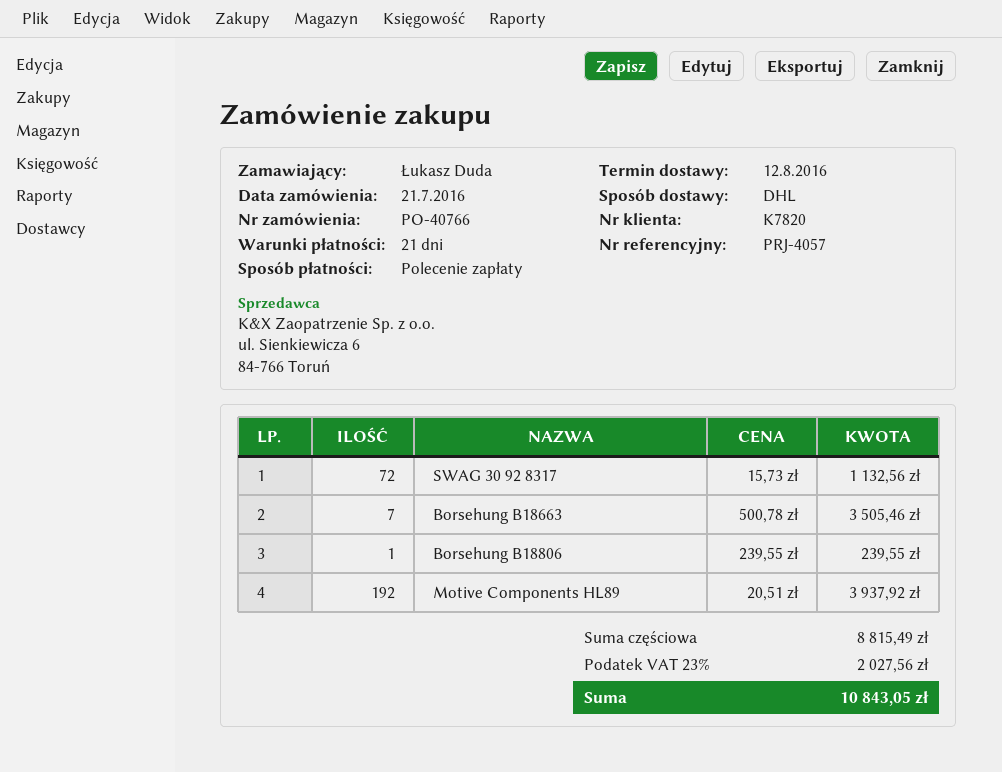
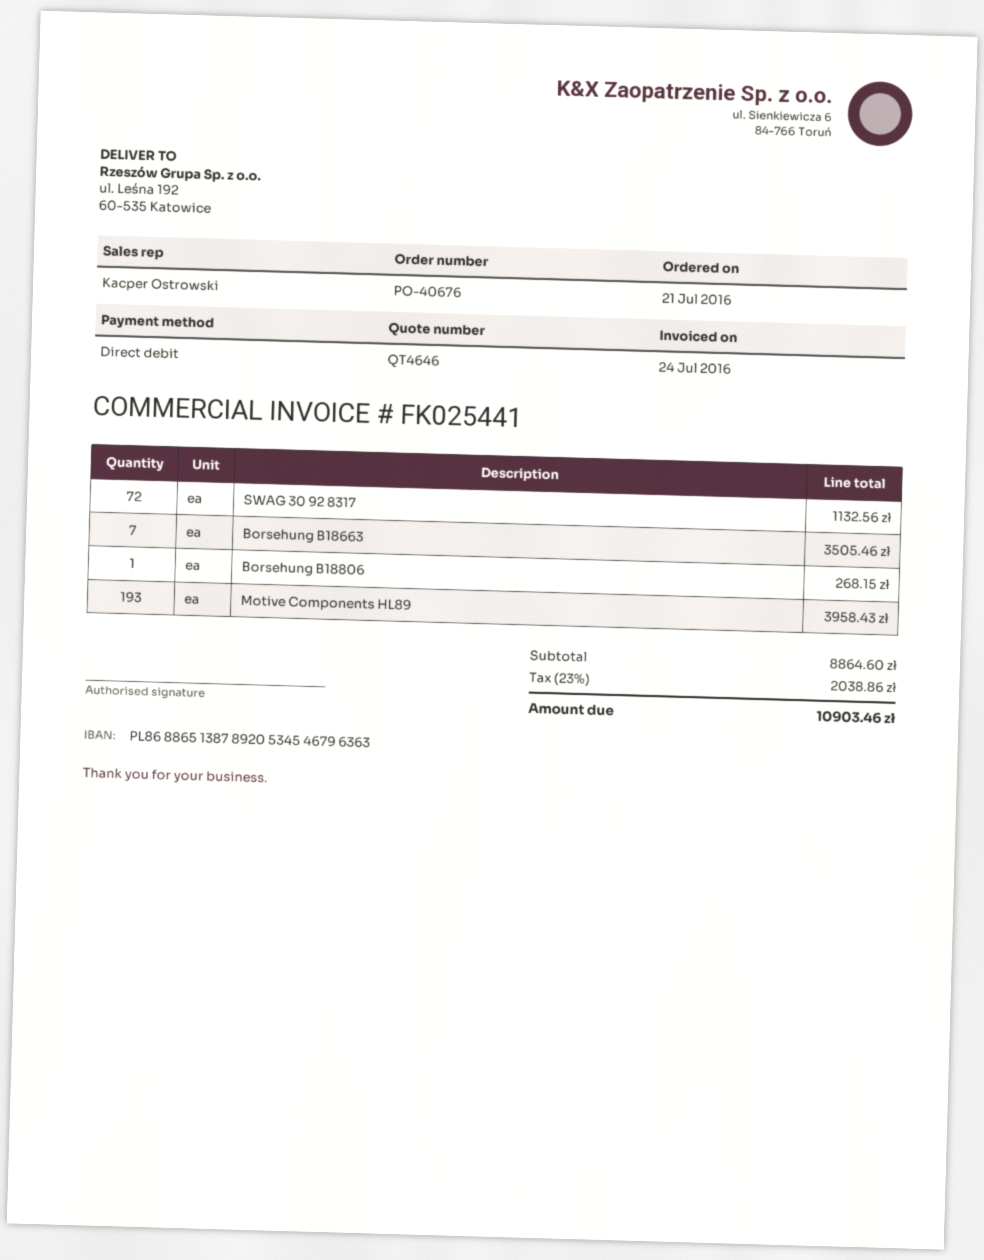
order number: PO-40766 -> PO-40676
Borsehung B18806: 1 for 239.55 -> 1 for 268.15
Motive Components HL89: 192 for 3937.92 -> 193 for 3958.43
subtotal: 8815.49 -> 8864.60
tax: 23% = 2027.56 -> 23% = 2038.86
total: 10843.05 -> 10903.46

